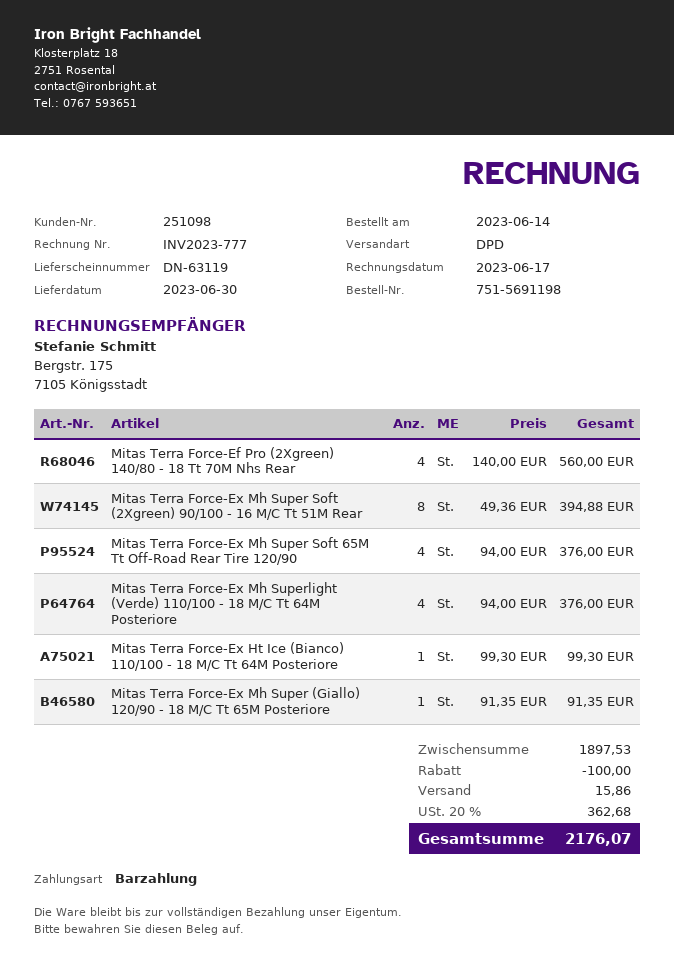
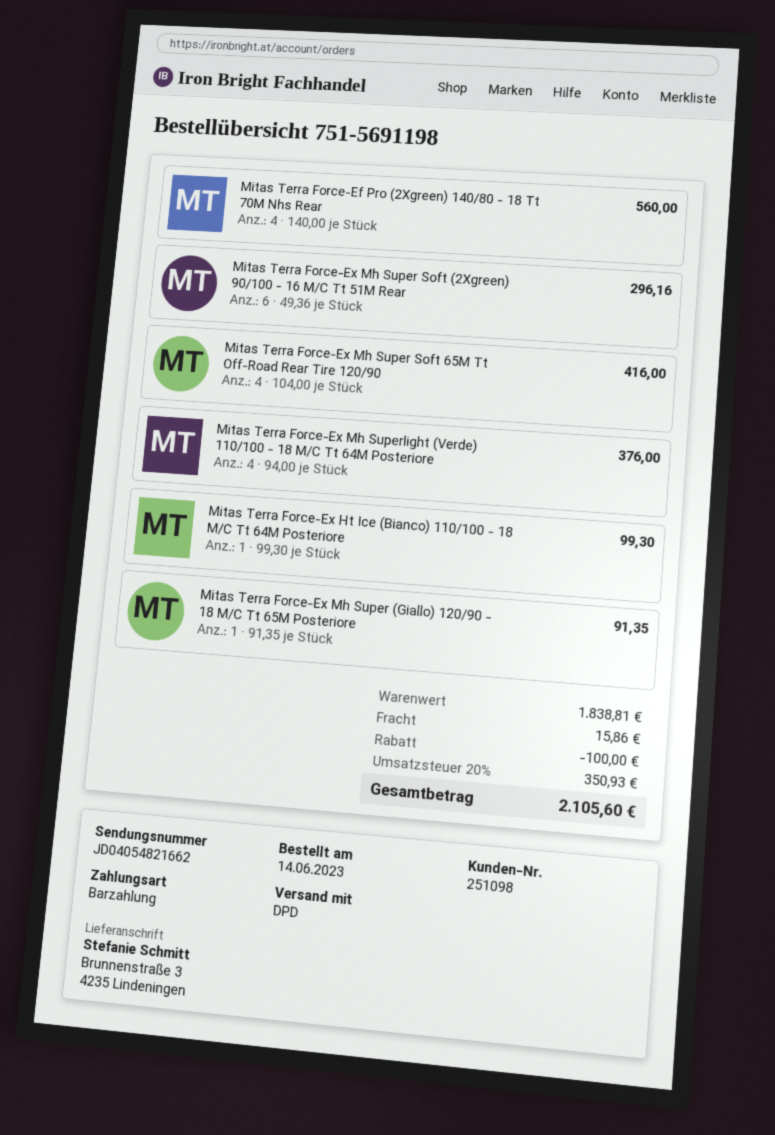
Mitas Terra Force-Ex Mh Super Soft (2Xgreen) 90/100 - 16 M/C Tt 51M Rear: 8 x 49.36 = 394.88 -> 6 x 49.36 = 296.16
Mitas Terra Force-Ex Mh Super Soft 65M Tt Off-Road Rear Tire 120/90: 4 x 94.00 = 376.00 -> 4 x 104.00 = 416.00
subtotal: 1897.53 -> 1838.81
tax: 20% = 362.68 -> 20% = 350.93
total: 2176.07 -> 2105.60

